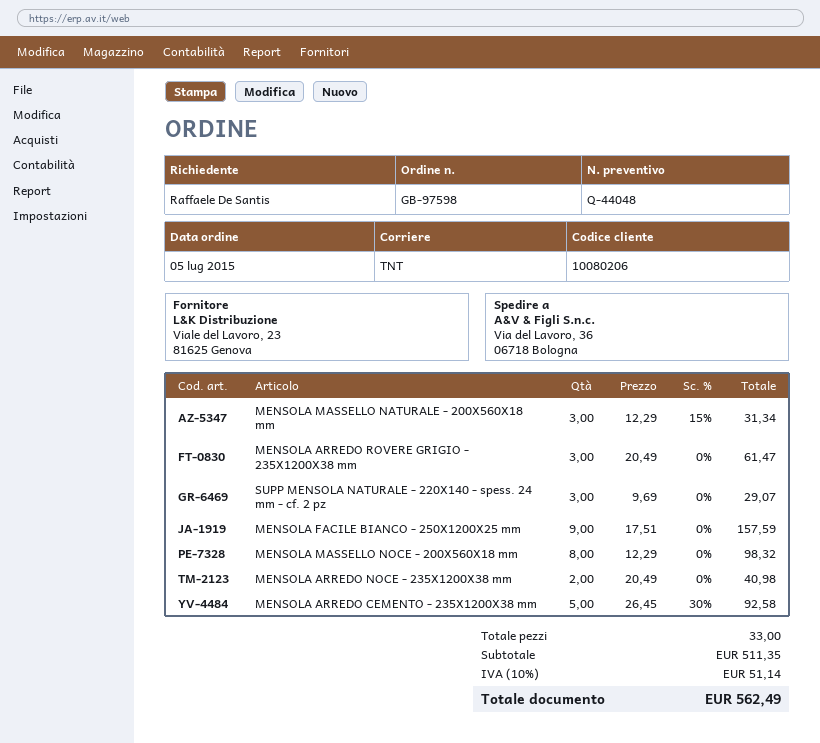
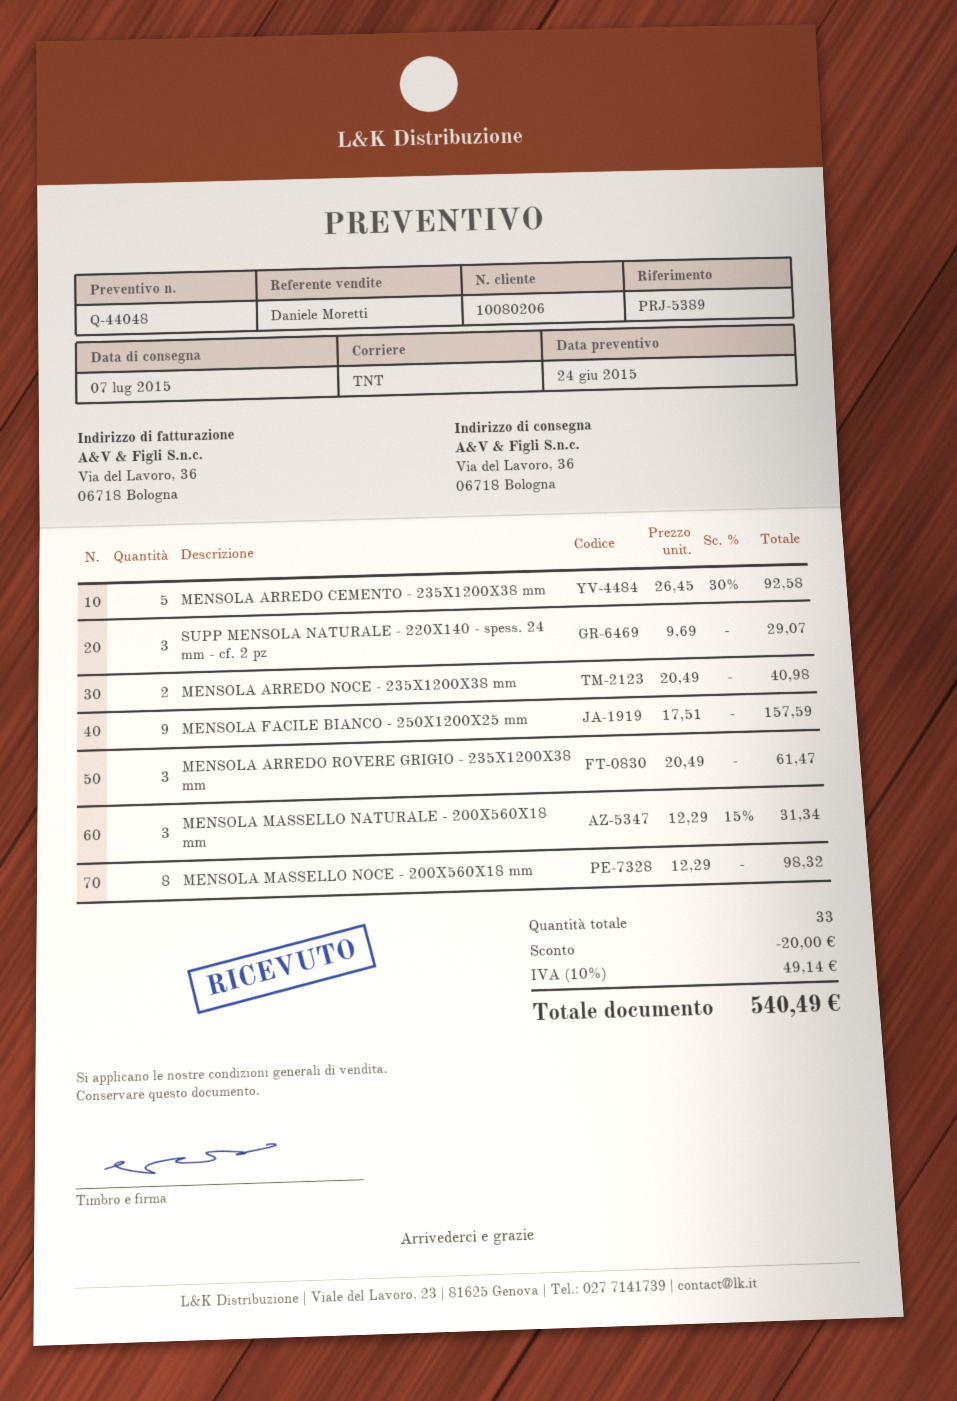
discount: none -> 20.00
tax: 10% = 51.14 -> 10% = 49.14
total: 562.49 -> 540.49

